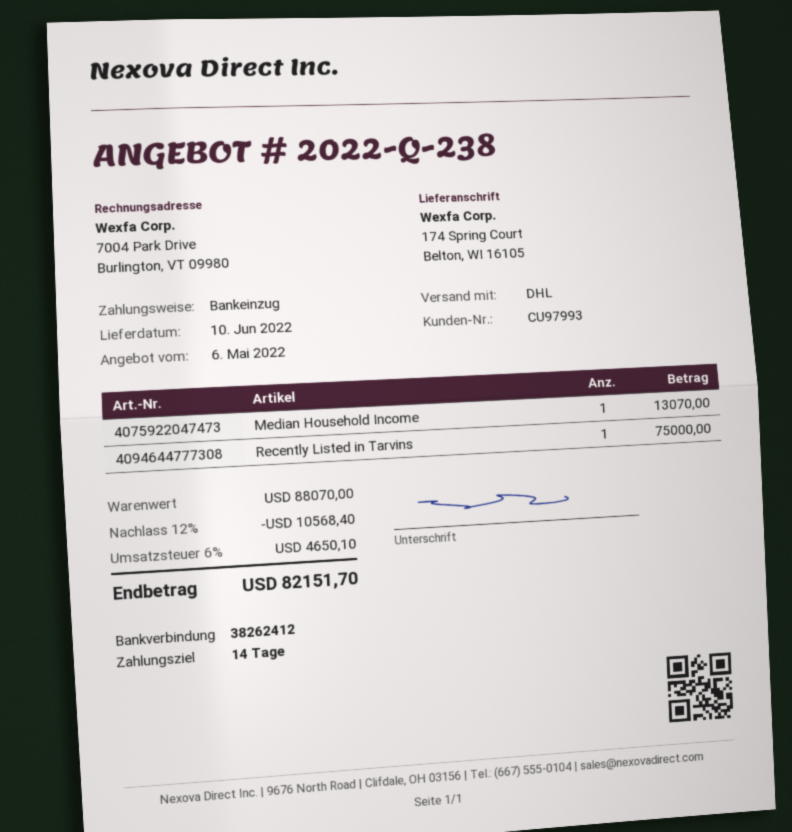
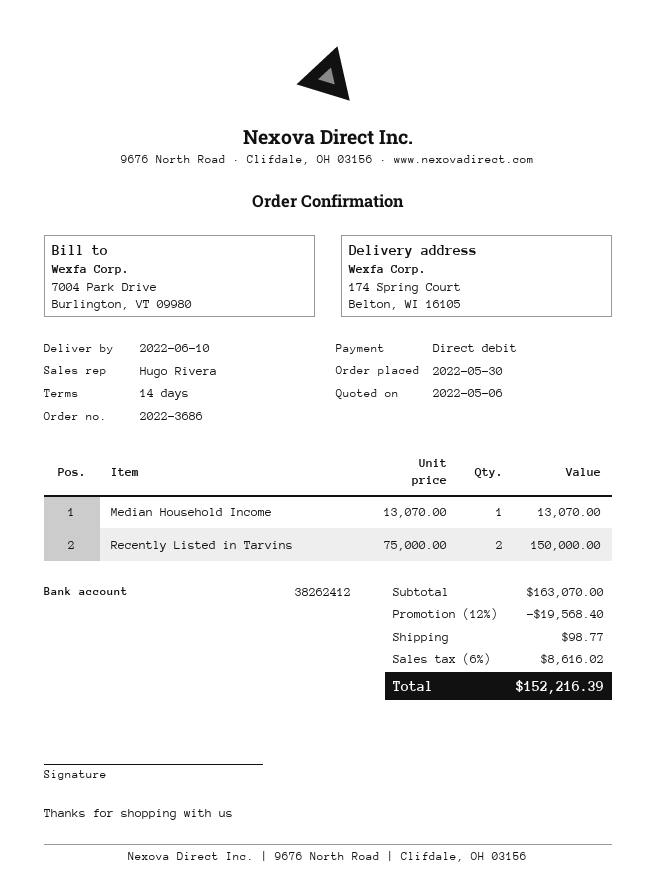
Recently Listed in Tarvins: 1 for 75000.00 -> 2 for 150000.00
subtotal: 88070.00 -> 163070.00
discount: 12% = 10568.40 -> 12% = 19568.40
shipping: none -> 98.77
tax: 6% = 4650.10 -> 6% = 8616.02
total: 82151.70 -> 152216.39

